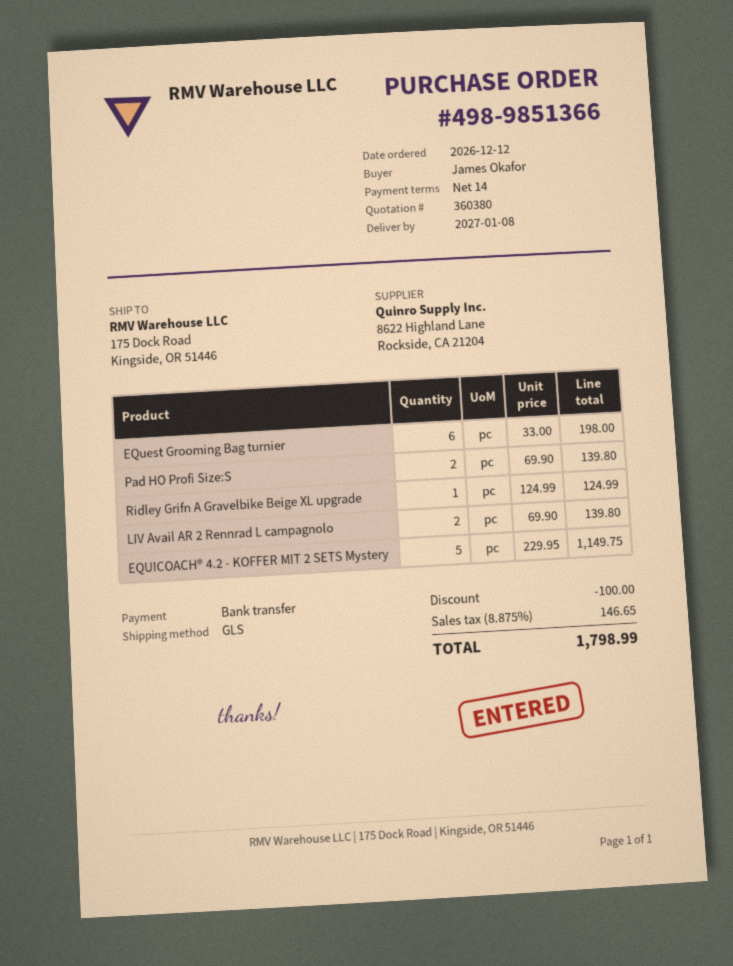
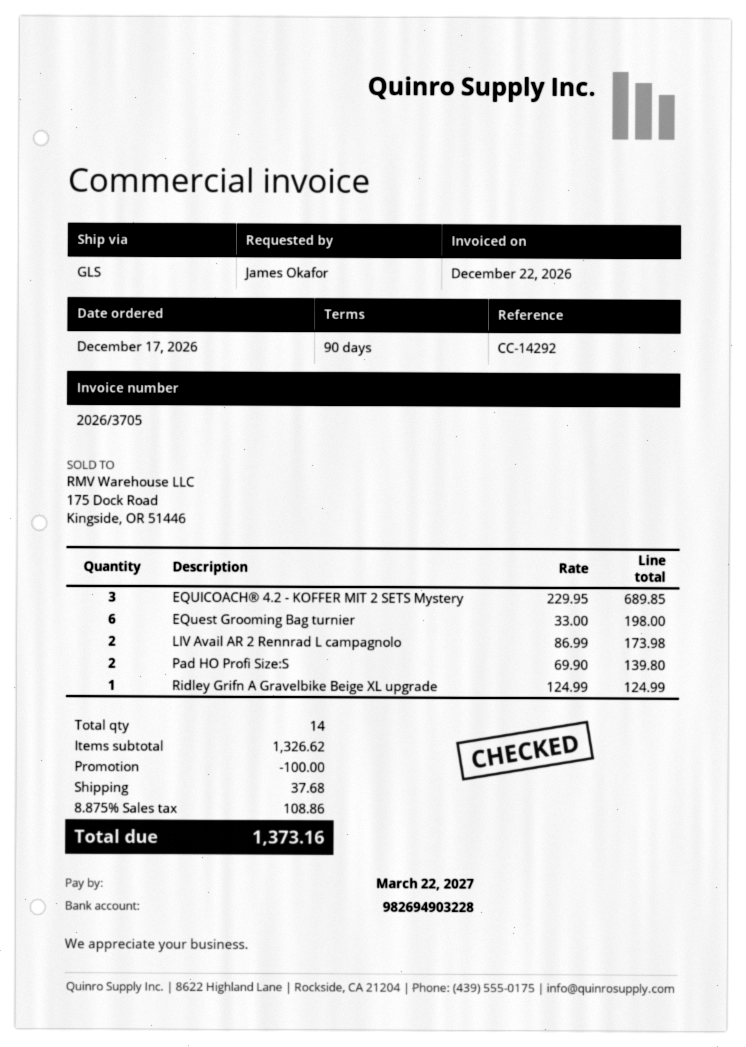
order date: 2026-12-12 -> 2026-12-17
payment terms: 14 days -> 90 days
LIV Avail AR 2 Rennrad L campagnolo: 2 x 69.90 = 139.80 -> 2 x 86.99 = 173.98
EQUICOACH® 4.2 - KOFFER MIT 2 SETS Mystery: 5 x 229.95 = 1149.75 -> 3 x 229.95 = 689.85
shipping: none -> 37.68
tax: 8.875% = 146.65 -> 8.875% = 108.86
total: 1798.99 -> 1373.16

